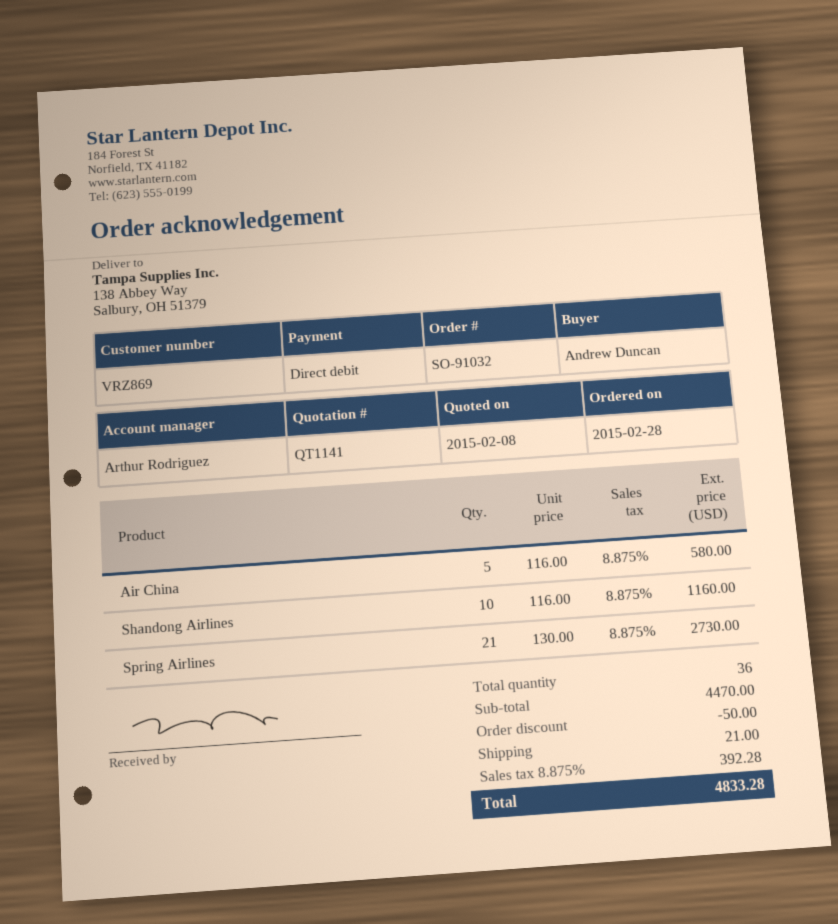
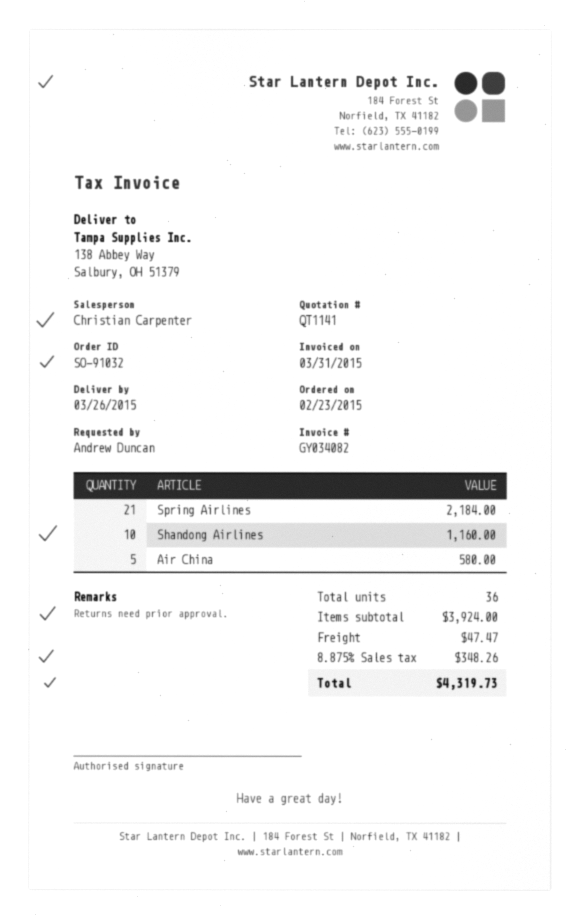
order date: 2015-02-28 -> 2015-02-23
sales rep: Arthur Rodriguez -> Christian Carpenter
Spring Airlines: 21 for 2730.00 -> 21 for 2184.00
subtotal: 4470.00 -> 3924.00
discount: 50.00 -> none
shipping: 21.00 -> 47.47
tax: 8.875% = 392.28 -> 8.875% = 348.26
total: 4833.28 -> 4319.73

